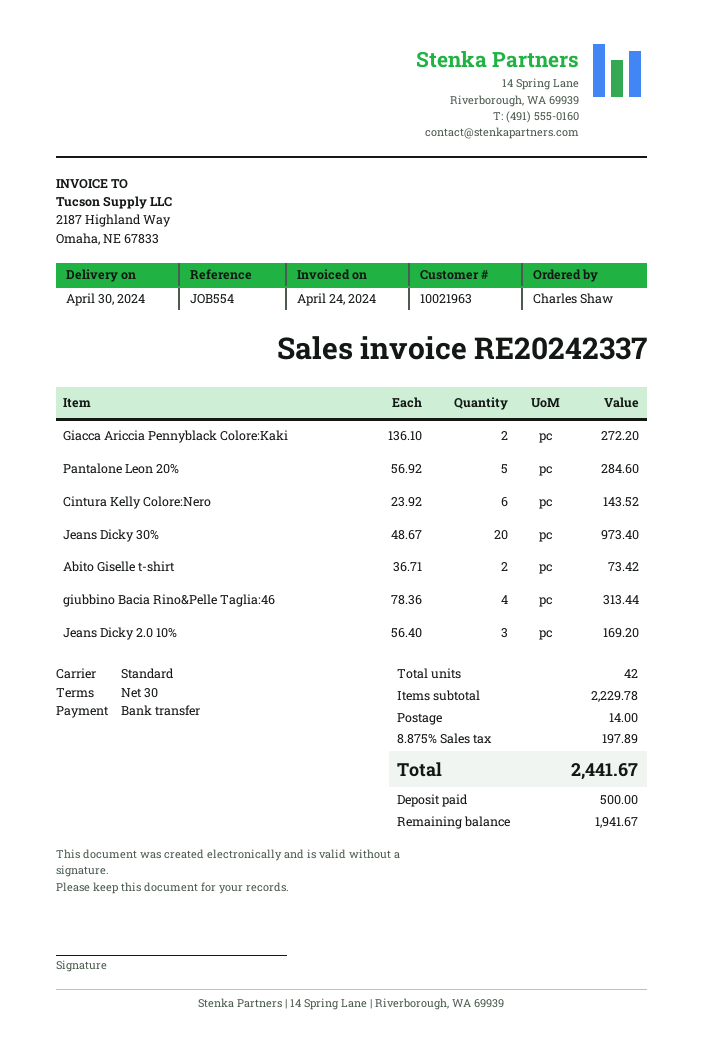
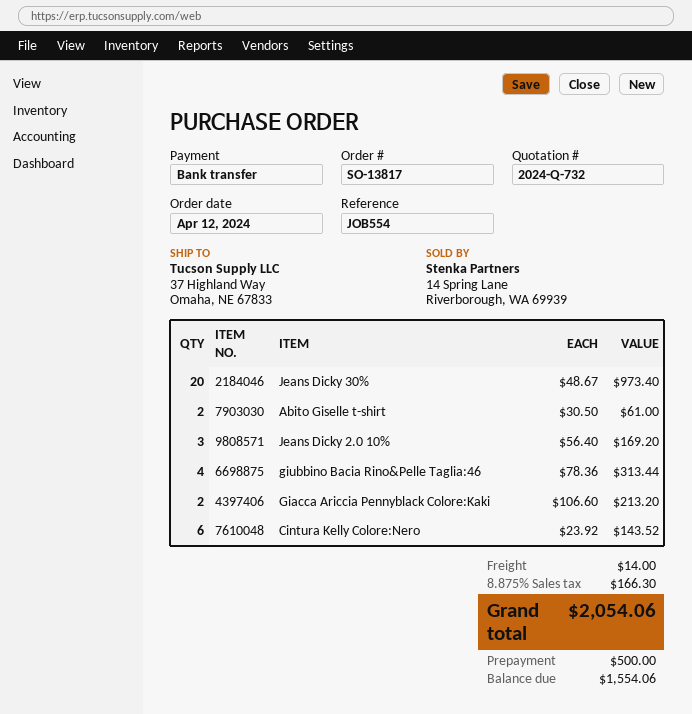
Giacca Ariccia Pennyblack Colore:Kaki: 2 x 136.10 = 272.20 -> 2 x 106.60 = 213.20
Pantalone Leon 20%: 5 x 56.92 = 284.60 -> none
Abito Giselle t-shirt: 2 x 36.71 = 73.42 -> 2 x 30.50 = 61.00
tax: 8.875% = 197.89 -> 8.875% = 166.30
total: 2441.67 -> 2054.06
balance: 1941.67 -> 1554.06

